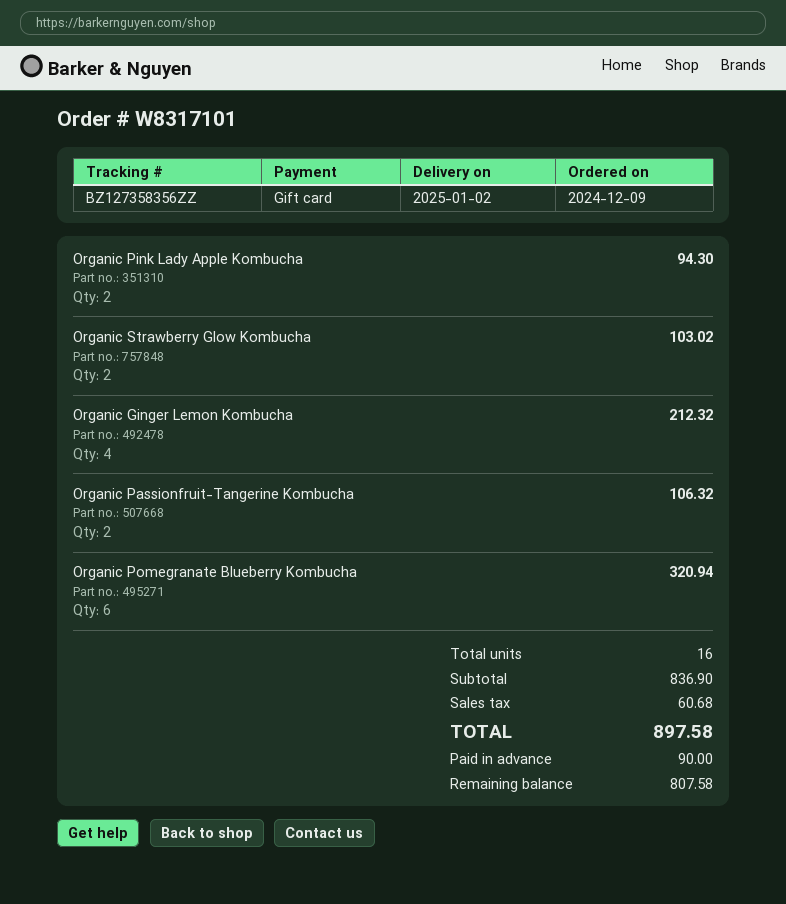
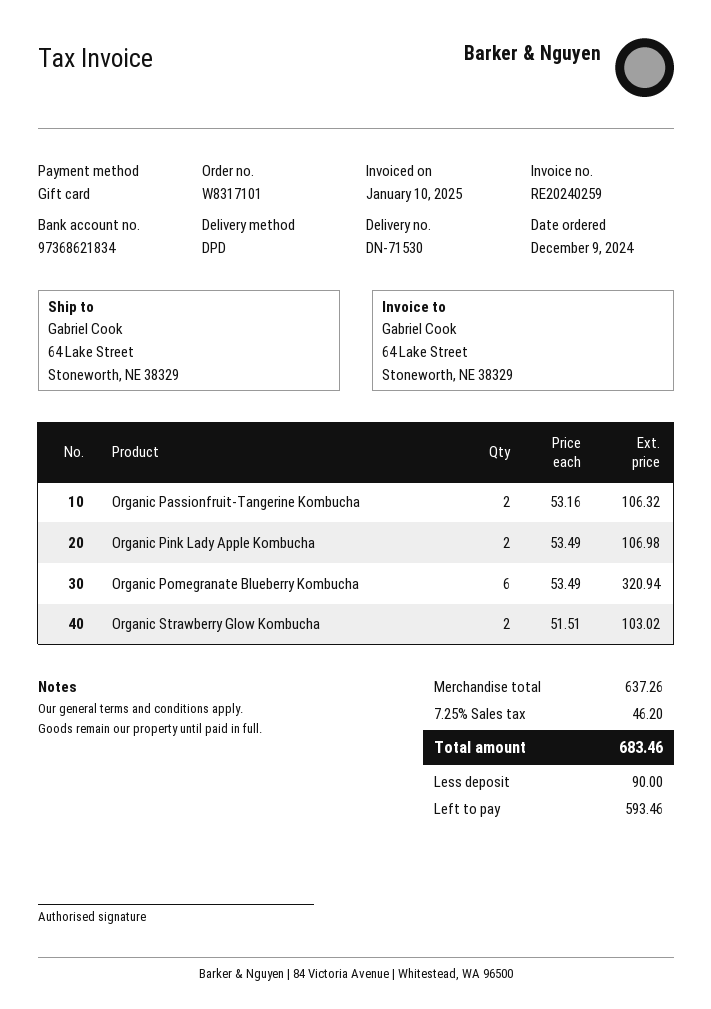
Organic Pink Lady Apple Kombucha: 2 for 94.30 -> 2 for 106.98
Organic Ginger Lemon Kombucha: 4 for 212.32 -> none
subtotal: 836.90 -> 637.26
tax: 60.68 -> 46.20
total: 897.58 -> 683.46
balance: 807.58 -> 593.46

